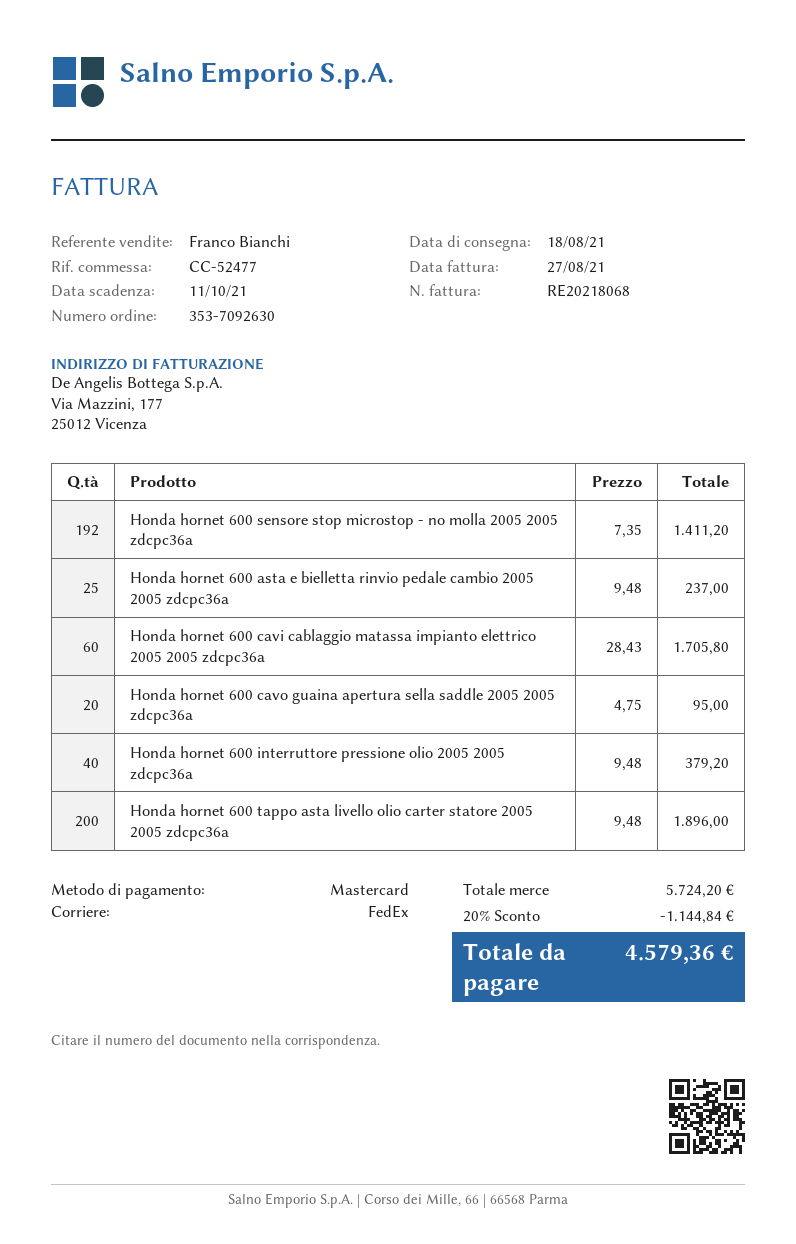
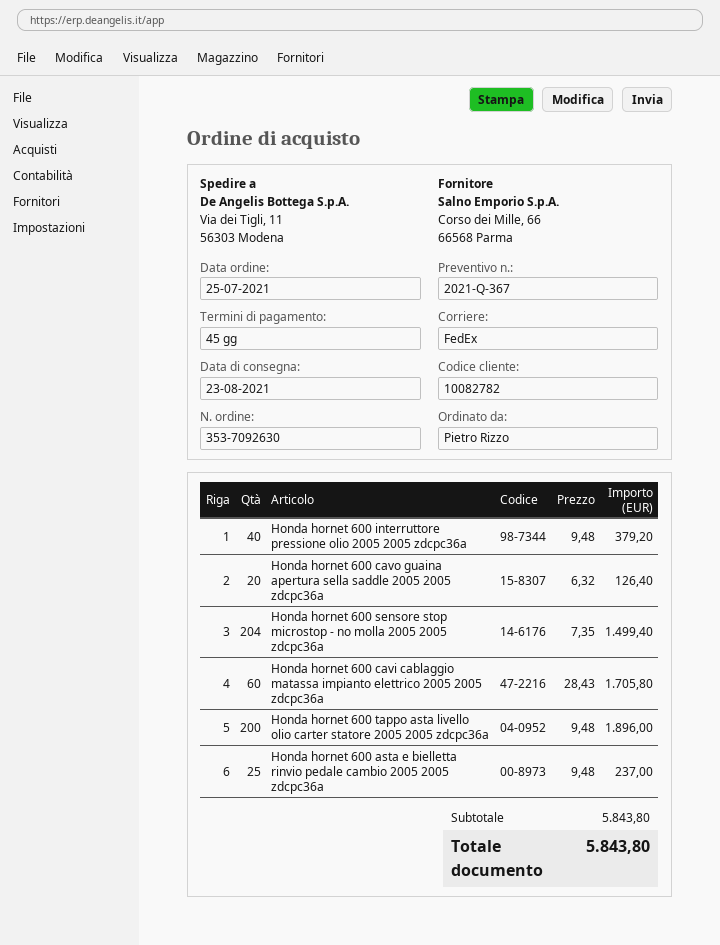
delivery date: 2021-08-18 -> 2021-08-23
Honda hornet 600 sensore stop microstop - no molla 2005 2005 zdcpc36a: 192 x 7.35 = 1411.20 -> 204 x 7.35 = 1499.40
Honda hornet 600 cavo guaina apertura sella saddle 2005 2005 zdcpc36a: 20 x 4.75 = 95.00 -> 20 x 6.32 = 126.40
subtotal: 5724.20 -> 5843.80
discount: 20% = 1144.84 -> none
total: 4579.36 -> 5843.80

